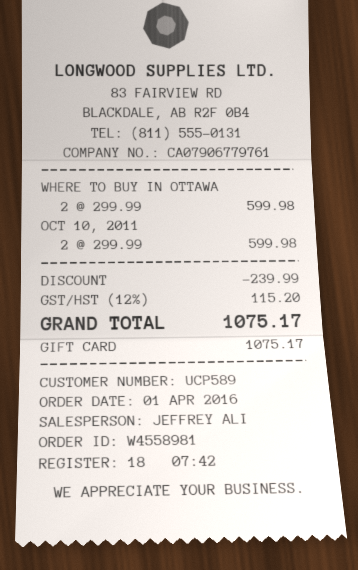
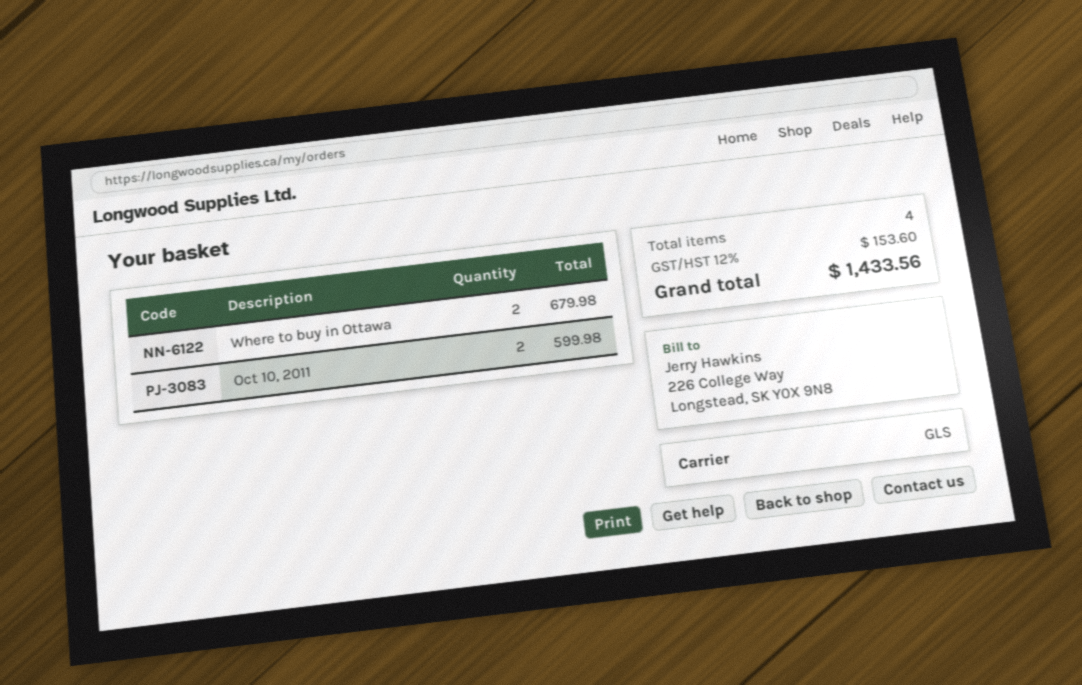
WHERE TO BUY IN OTTAWA: 2 for 599.98 -> 2 for 679.98
discount: 239.99 -> none
tax: 12% = 115.20 -> 12% = 153.60
total: 1075.17 -> 1433.56

